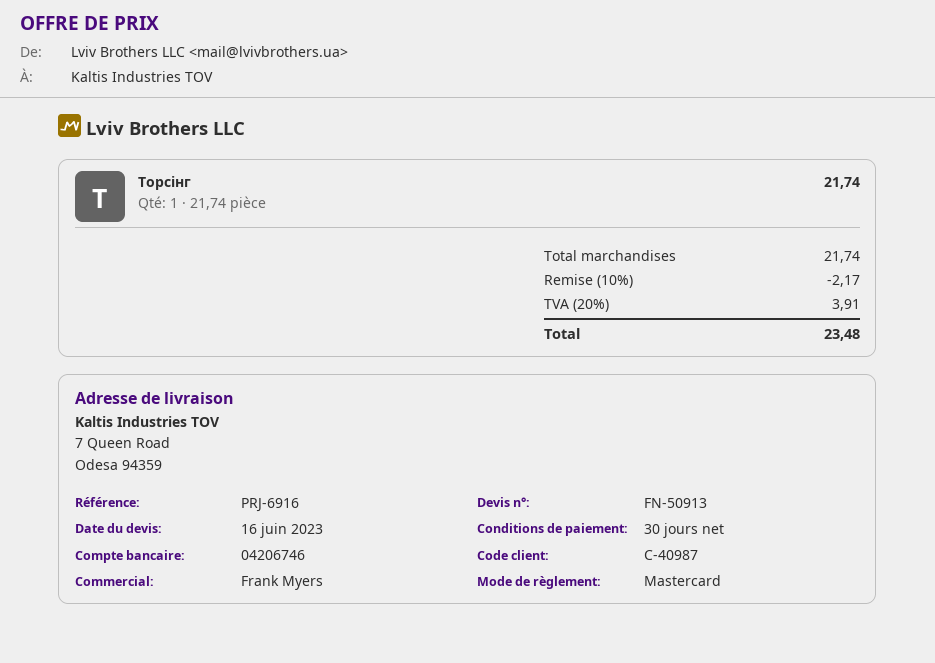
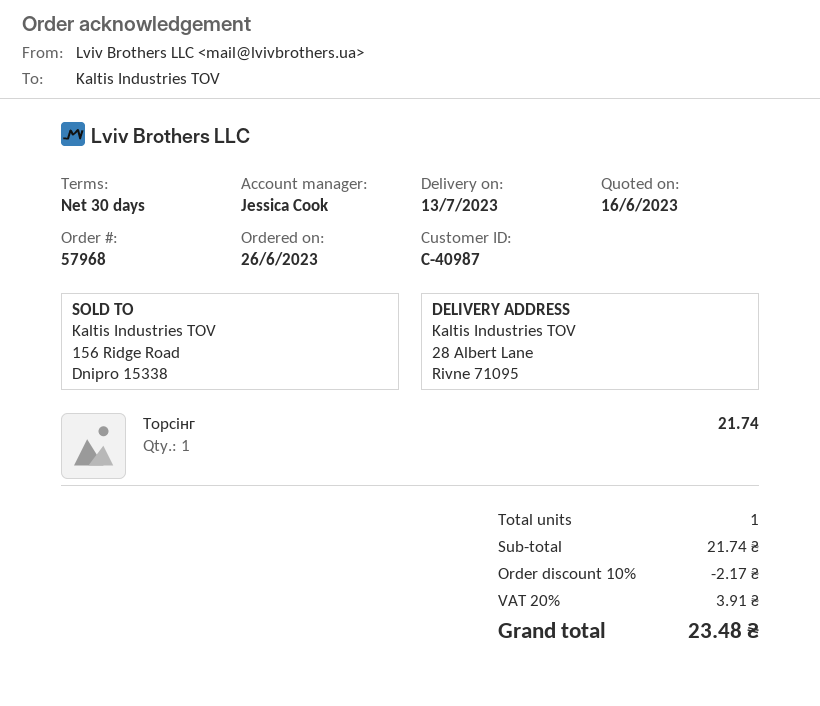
sales rep: Frank Myers -> Jessica Cook
ship to: 7 Queen Road, Odesa 94359 -> 28 Albert Lane, Rivne 71095

